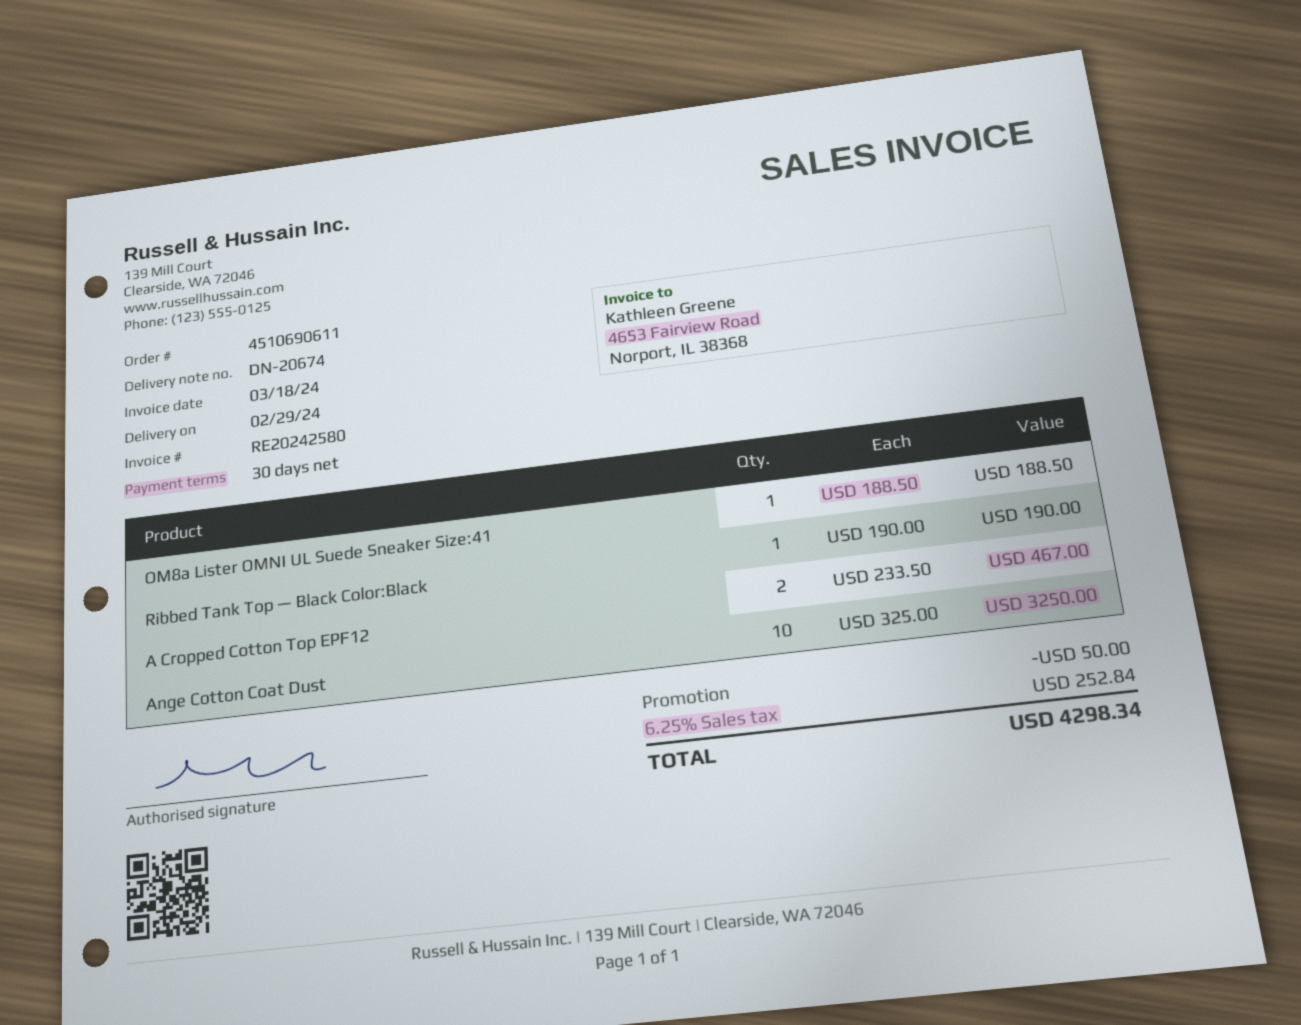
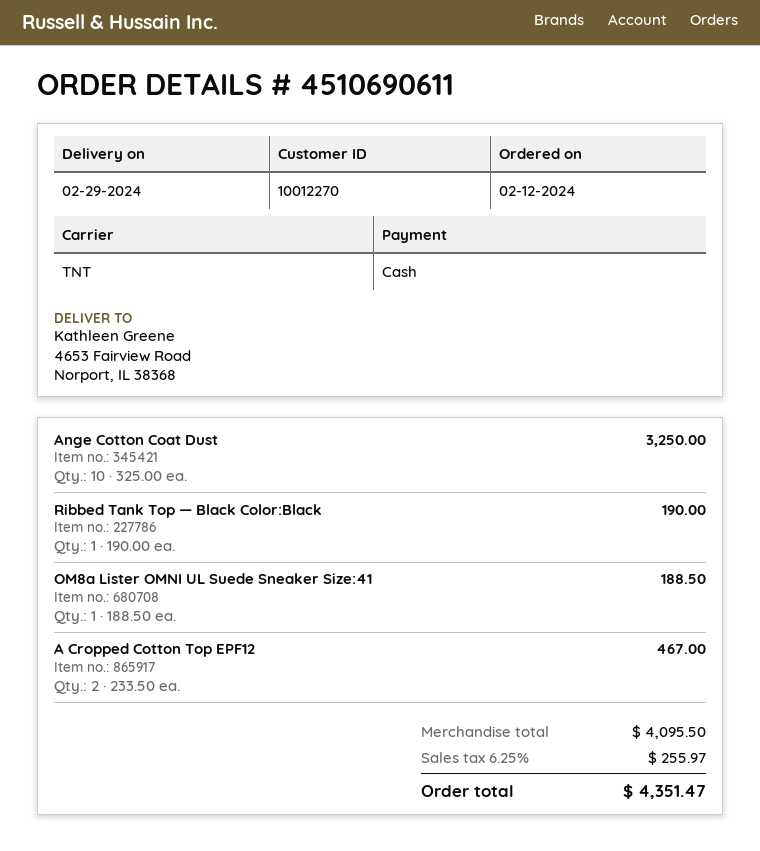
discount: 50.00 -> none
tax: 6.25% = 252.84 -> 6.25% = 255.97
total: 4298.34 -> 4351.47

